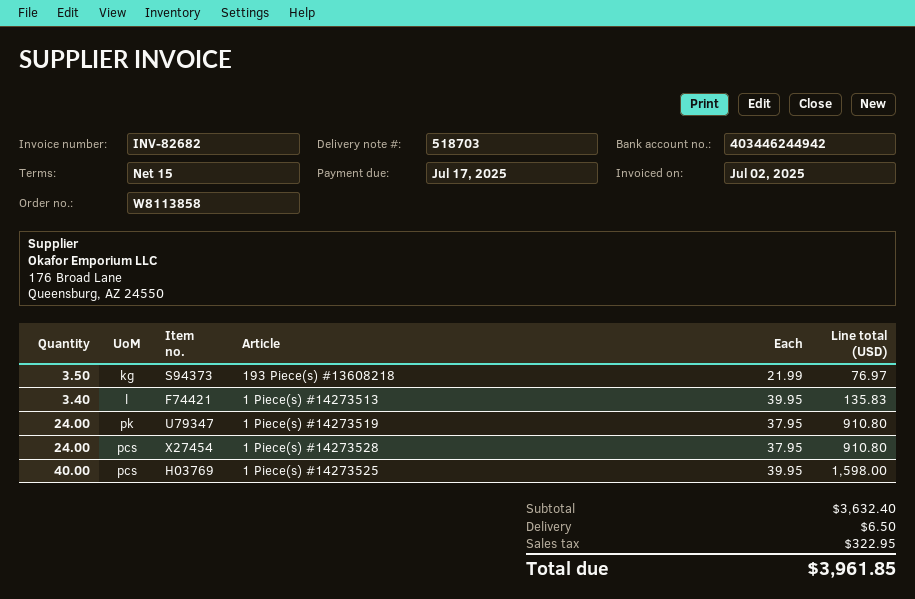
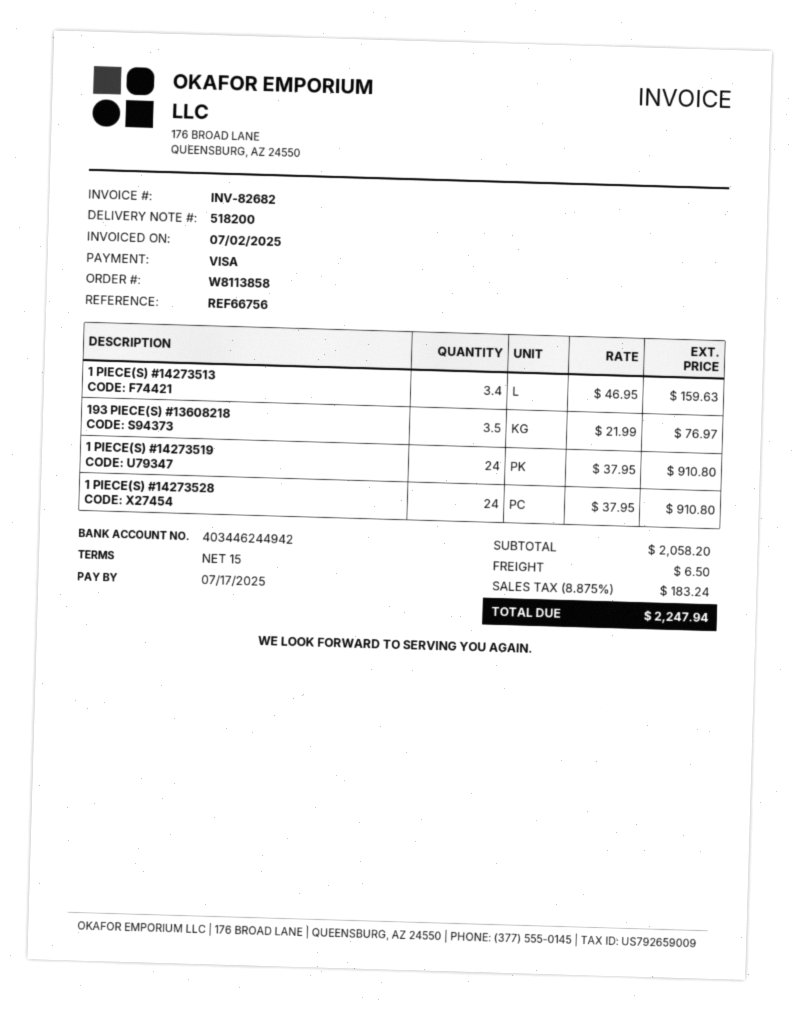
delivery note number: 518703 -> 518200
1 Piece(s) #14273513: 3.4 x 39.95 = 135.83 -> 3.4 x 46.95 = 159.63
1 Piece(s) #14273525: 40 x 39.95 = 1598.00 -> none
subtotal: 3632.40 -> 2058.20
tax: 322.95 -> 183.24
total: 3961.85 -> 2247.94

